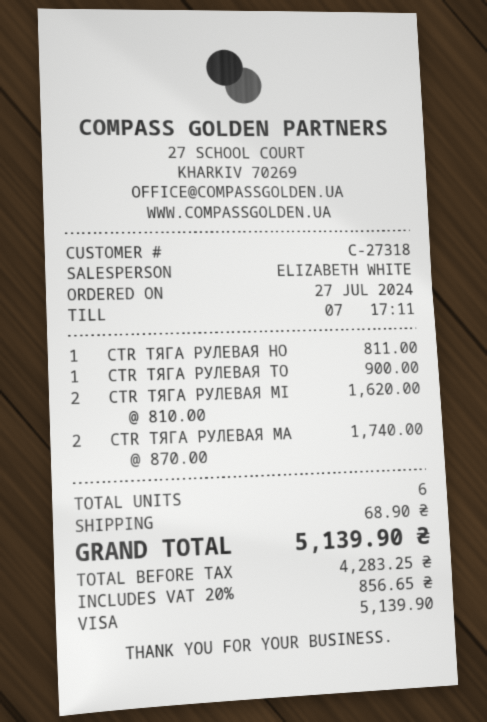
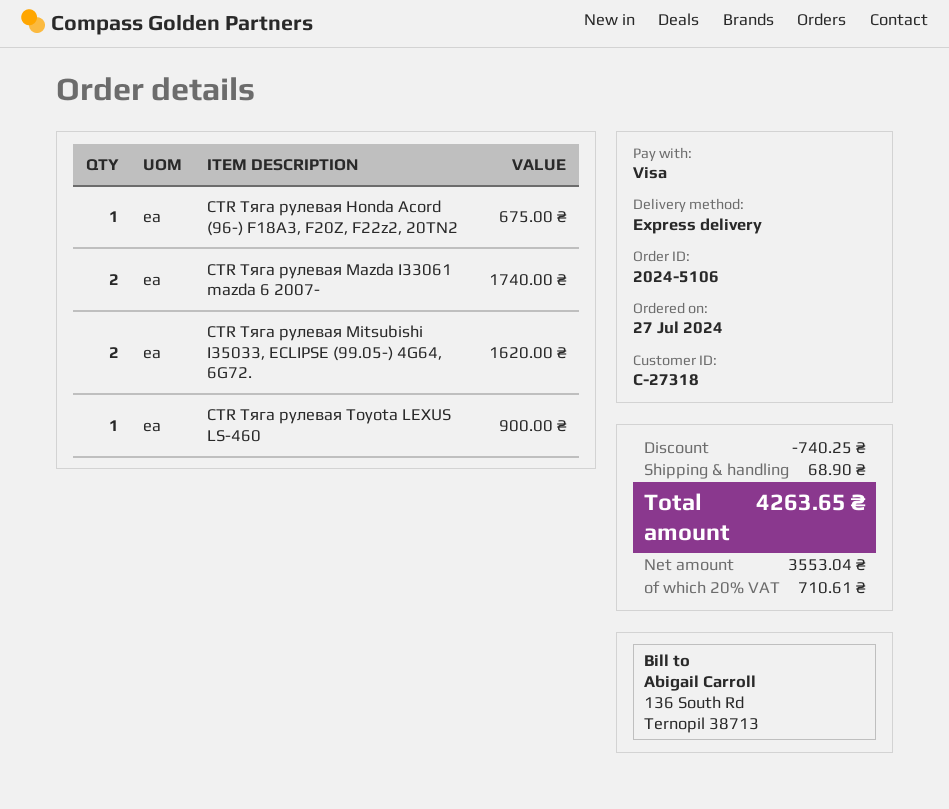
CTR ТЯГА РУЛЕВАЯ HO: 1 for 811.00 -> 1 for 675.00
discount: none -> 740.25
net: 4283.25 -> 3553.04
tax: 20% = 856.65 -> 20% = 710.61
total: 5139.90 -> 4263.65

